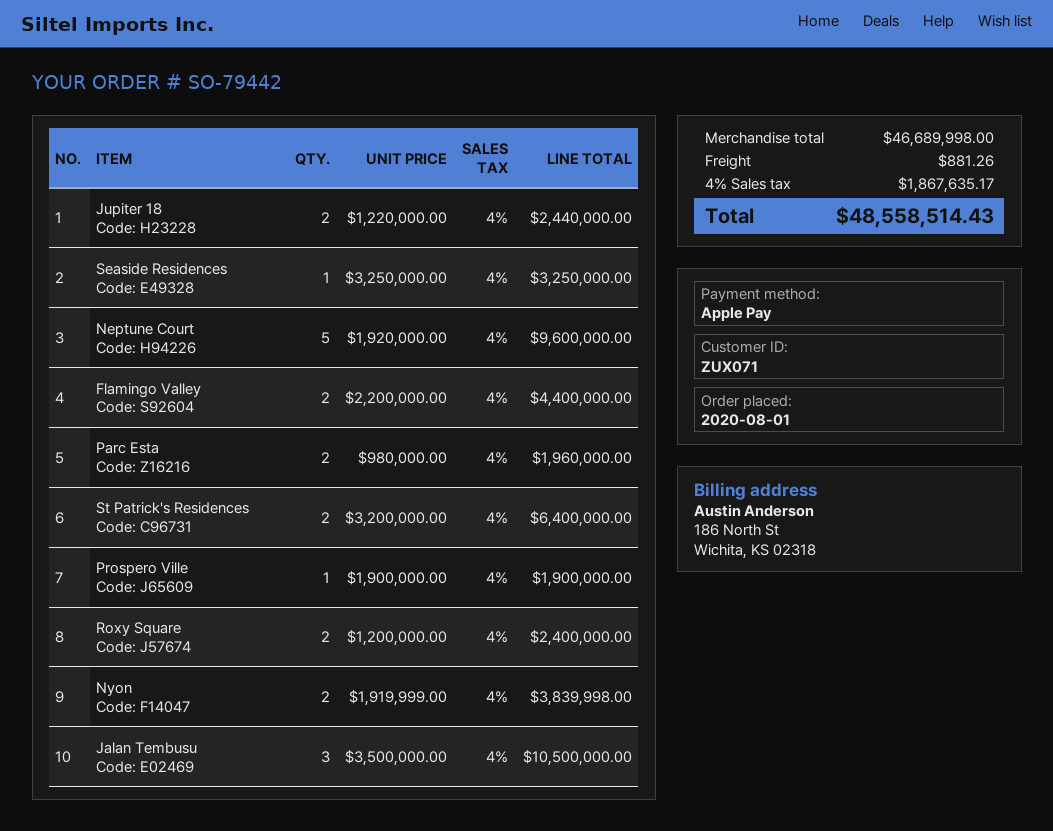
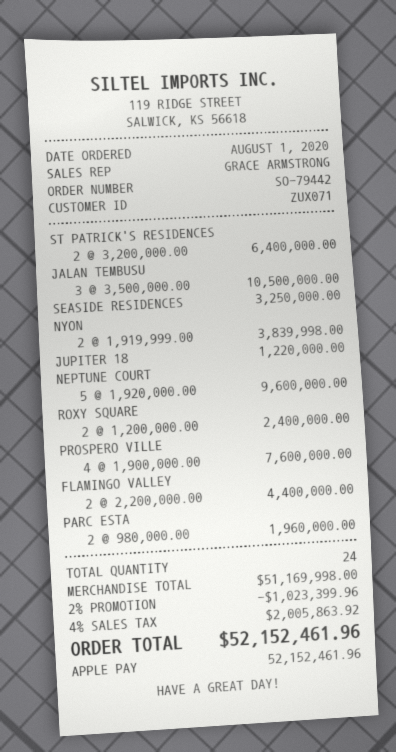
Jupiter 18: 2 x 1220000.00 = 2440000.00 -> 1 x 1220000.00 = 1220000.00
Prospero Ville: 1 x 1900000.00 = 1900000.00 -> 4 x 1900000.00 = 7600000.00
subtotal: 46689998.00 -> 51169998.00
discount: none -> 2% = 1023399.96
shipping: 881.26 -> none
tax: 4% = 1867635.17 -> 4% = 2005863.92
total: 48558514.43 -> 52152461.96

